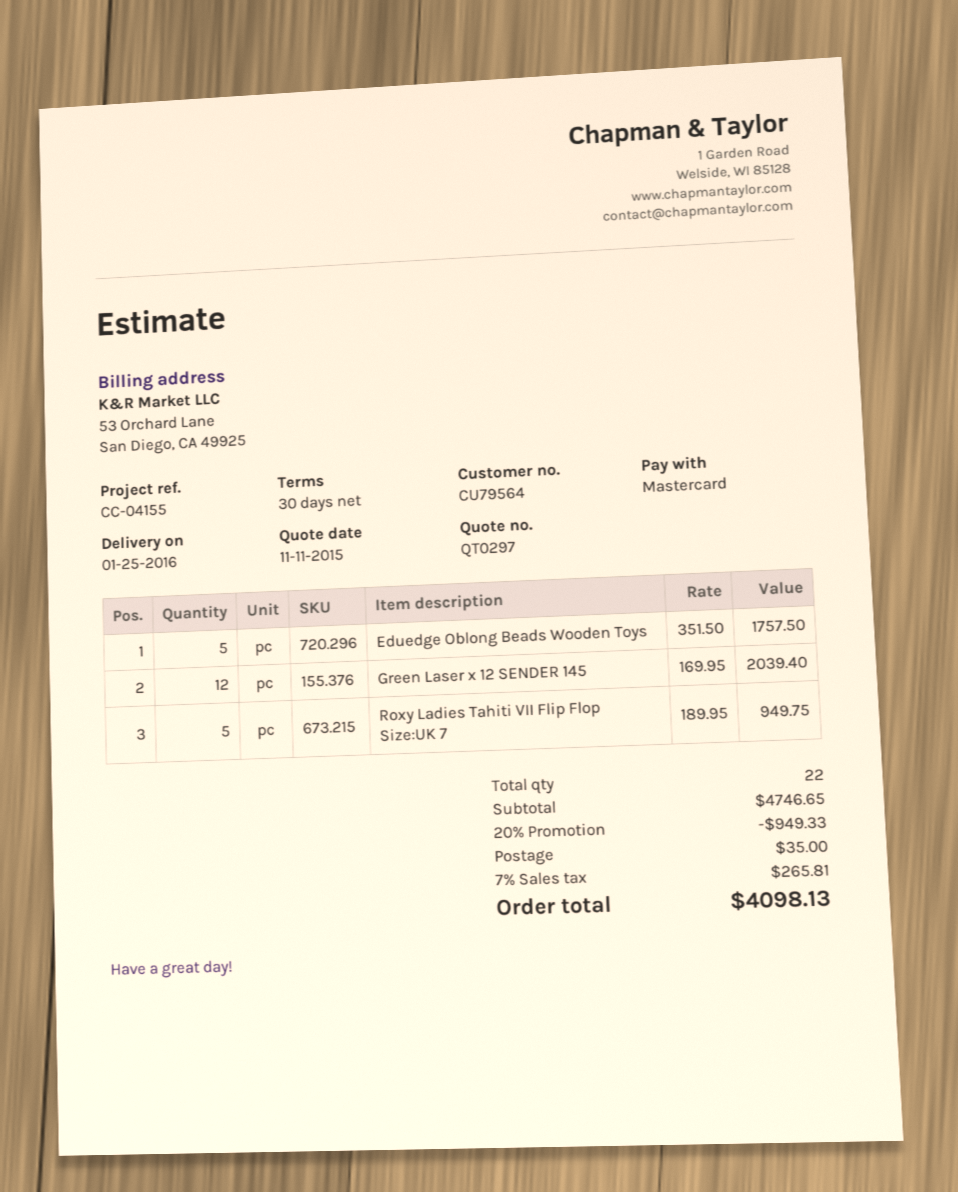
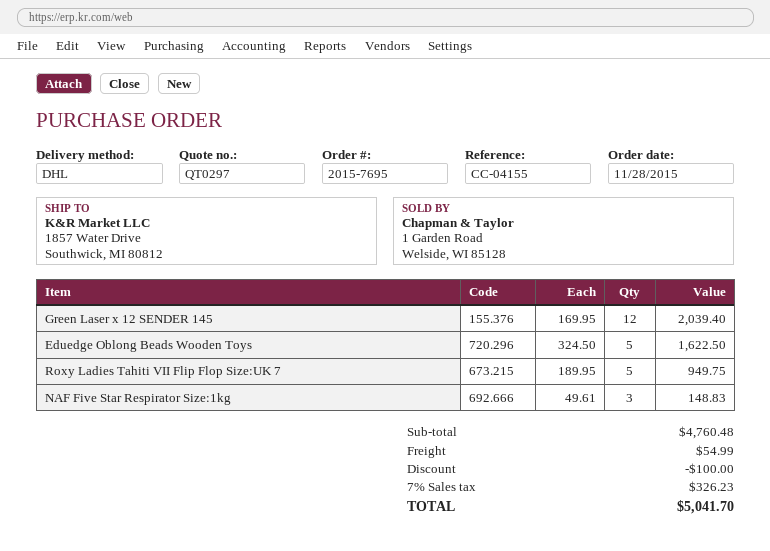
Eduedge Oblong Beads Wooden Toys: 5 x 351.50 = 1757.50 -> 5 x 324.50 = 1622.50
NAF Five Star Respirator Size:1kg: none -> 3 x 49.61 = 148.83
subtotal: 4746.65 -> 4760.48
discount: 949.33 -> 100.00
shipping: 35.00 -> 54.99
tax: 7% = 265.81 -> 7% = 326.23
total: 4098.13 -> 5041.70

